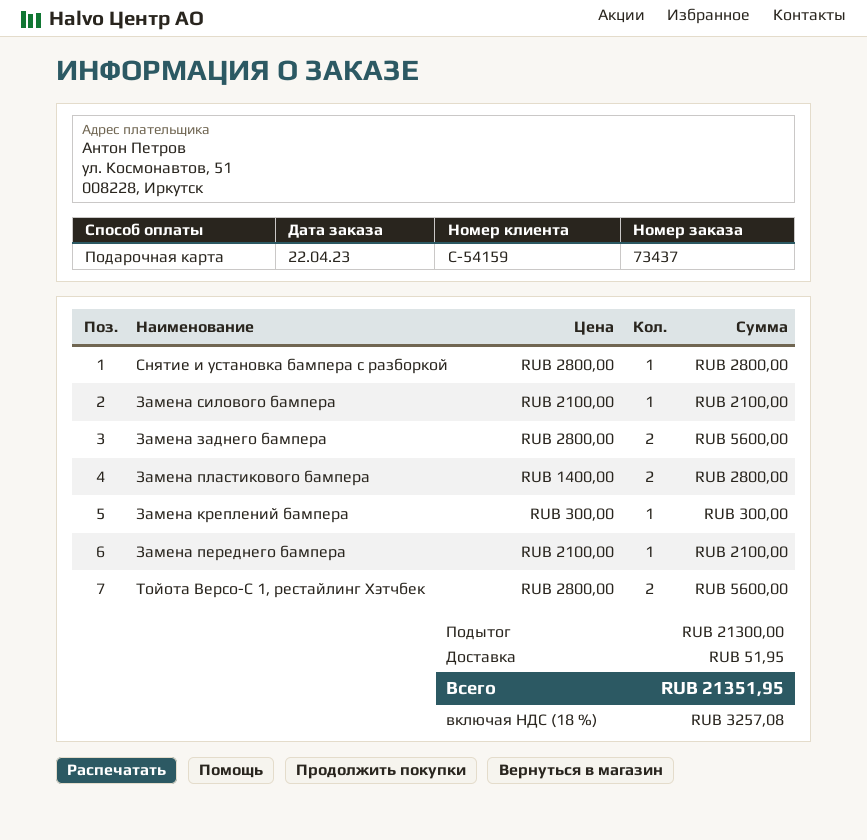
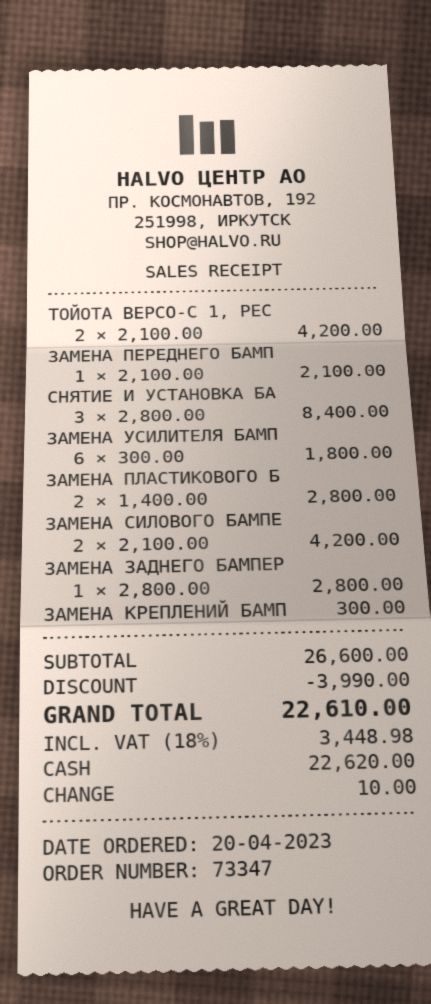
order number: 73437 -> 73347
order date: 2023-04-22 -> 2023-04-20
payment method: gift card -> cash
Снятие и установка бампера с разборкой: 1 x 2800.00 = 2800.00 -> 3 x 2800.00 = 8400.00
Замена силового бампера: 1 x 2100.00 = 2100.00 -> 2 x 2100.00 = 4200.00
Замена заднего бампера: 2 x 2800.00 = 5600.00 -> 1 x 2800.00 = 2800.00
Тойота Версо-С 1, рестайлинг Хэтчбек: 2 x 2800.00 = 5600.00 -> 2 x 2100.00 = 4200.00
ЗАМЕНА УСИЛИТЕЛЯ БАМП: none -> 6 x 300.00 = 1800.00
subtotal: 21300.00 -> 26600.00
discount: none -> 3990.00
shipping: 51.95 -> none
tax: 18% = 3257.08 -> 18% = 3448.98
total: 21351.95 -> 22610.00

